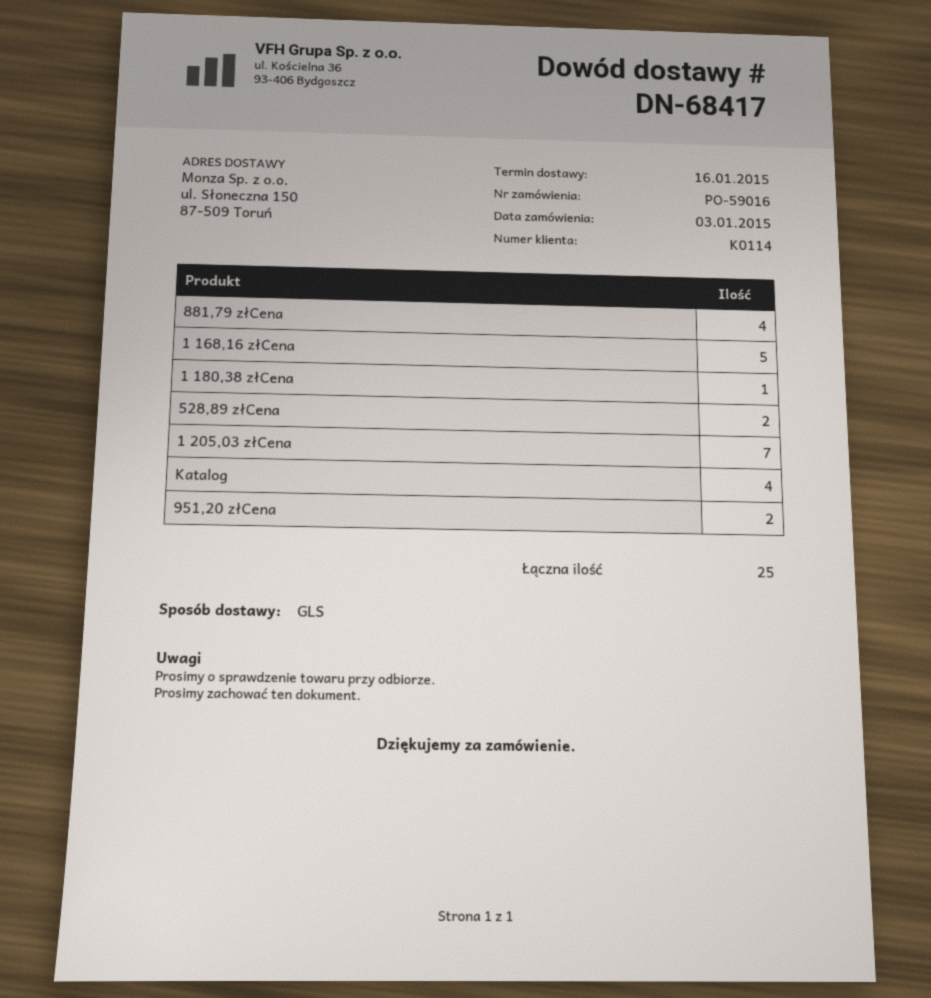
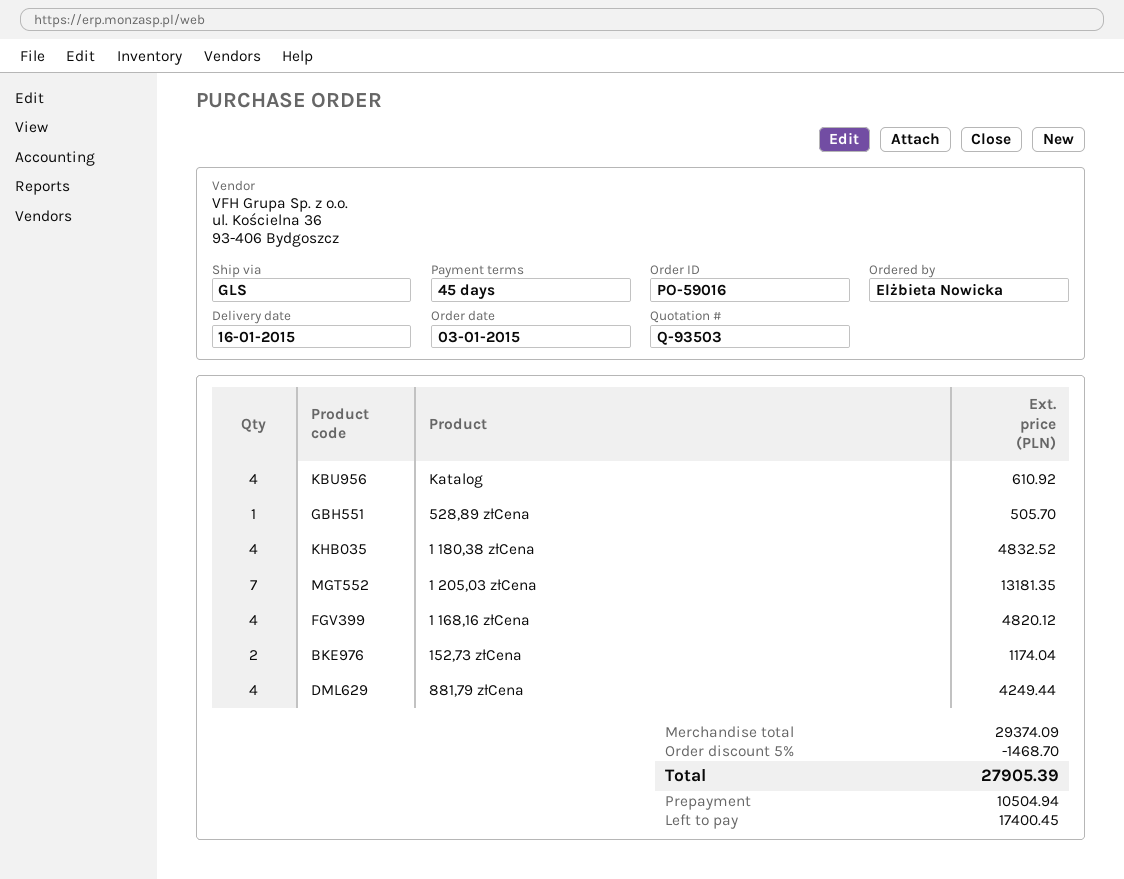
1 168,16 złCena: 5 -> 4
1 180,38 złCena: 1 -> 4
528,89 złCena: 2 -> 1
951,20 złCena: 2 -> none
152,73 złCena: none -> 2

